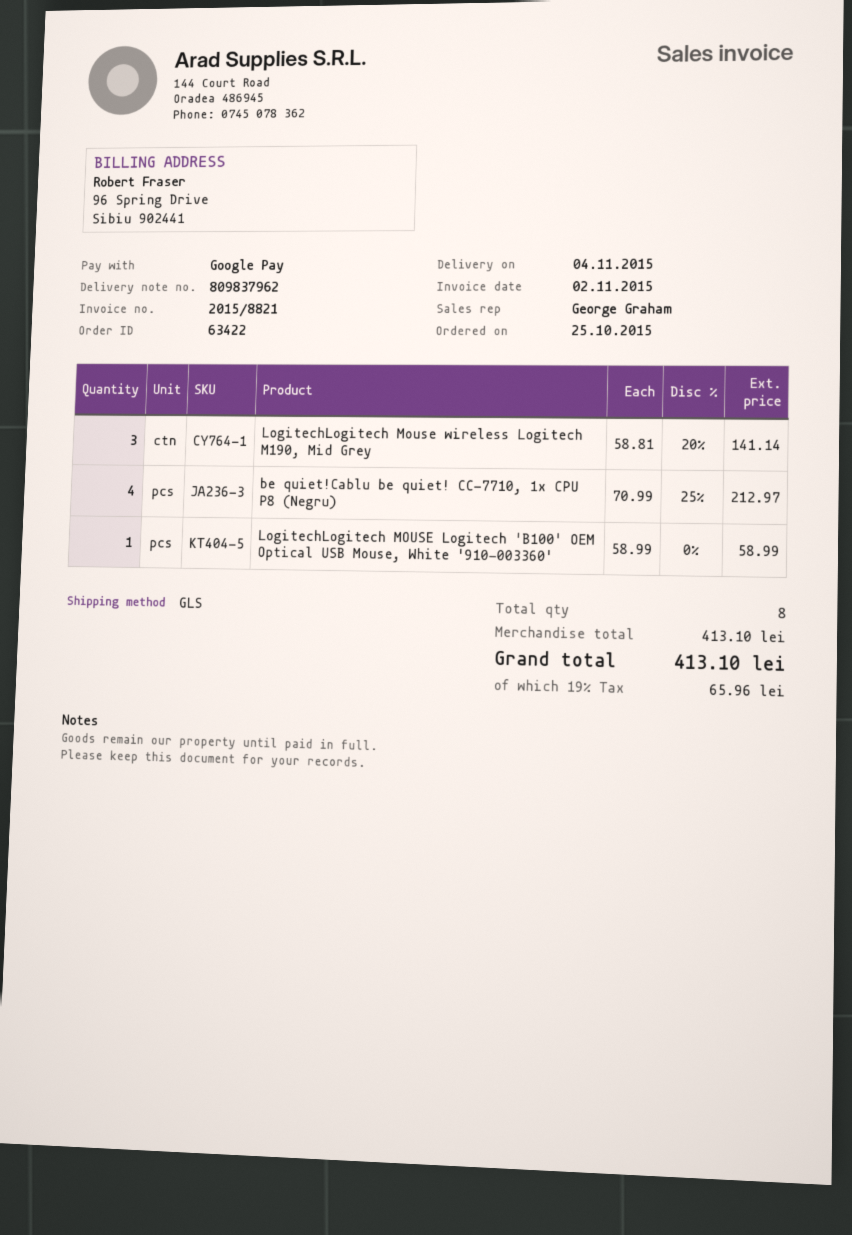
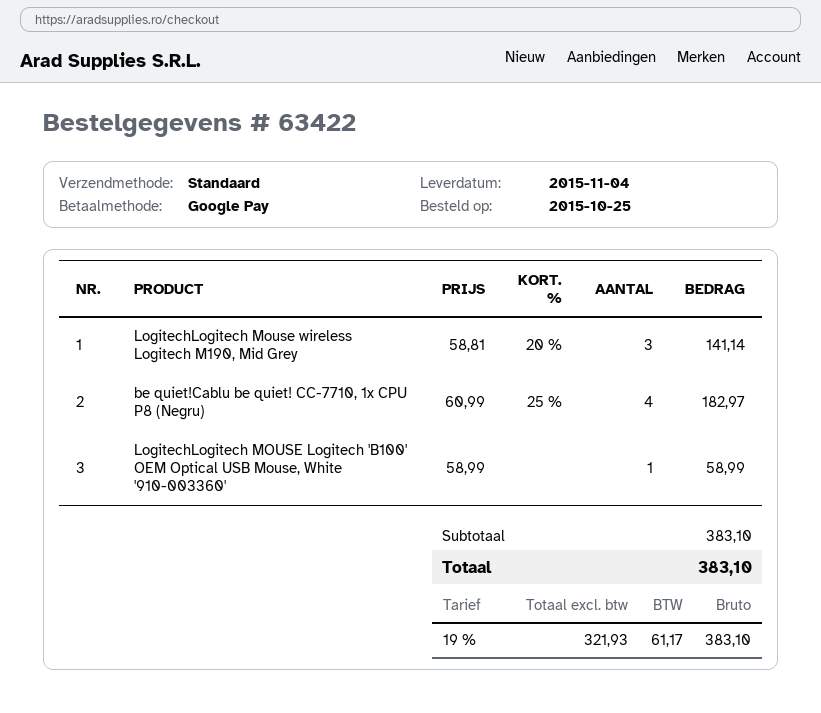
shipping method: GLS -> standard
be quiet!Cablu be quiet! CC-7710, 1x CPU P8 (Negru): 4 x 70.99 - 25% = 212.97 -> 4 x 60.99 - 25% = 182.97
subtotal: 413.10 -> 383.10
tax: 19% = 65.96 -> 19% = 61.17
total: 413.10 -> 383.10

